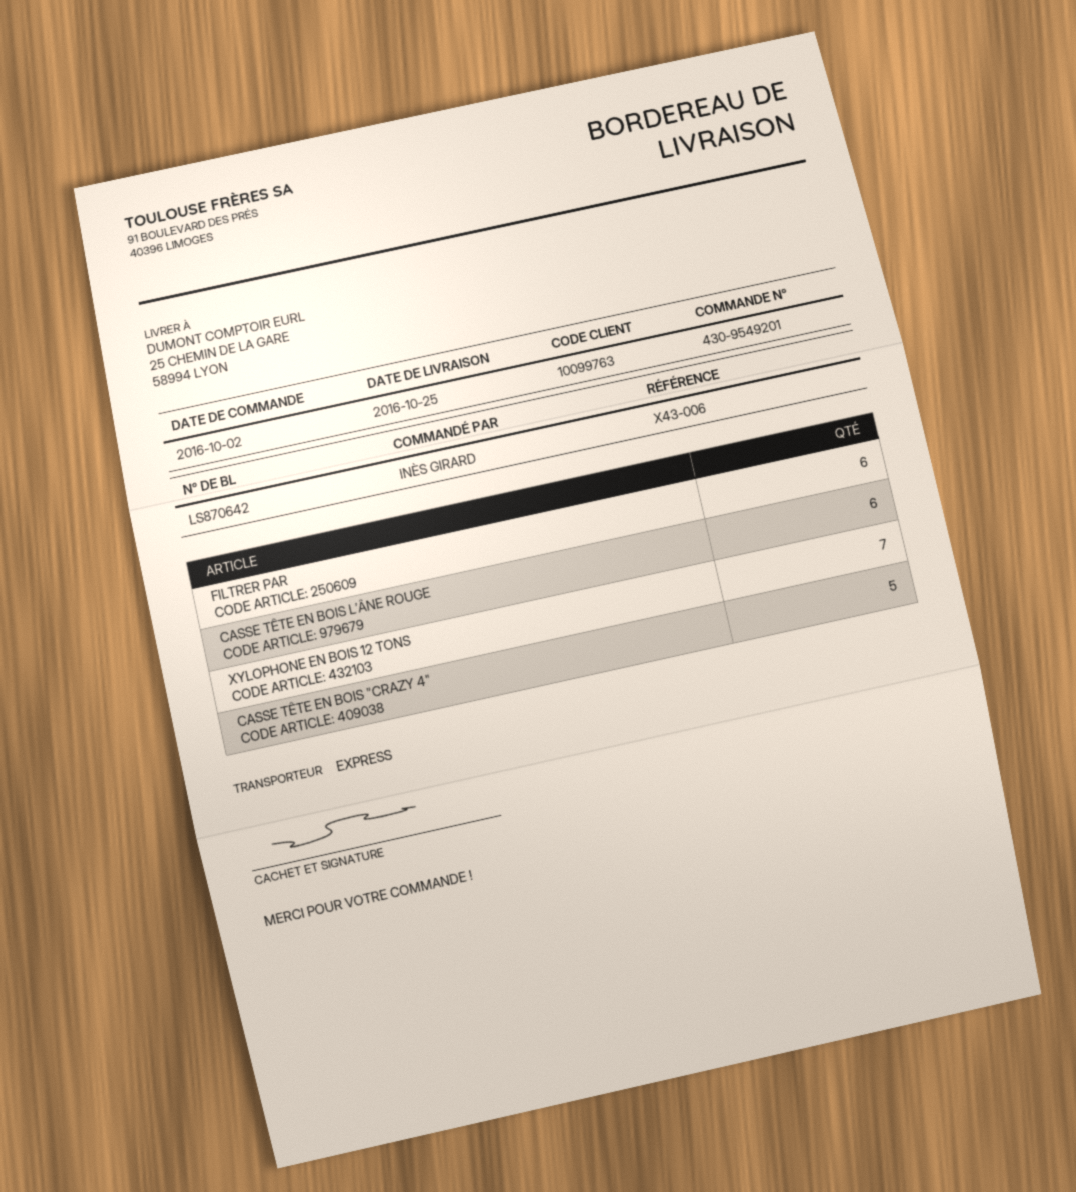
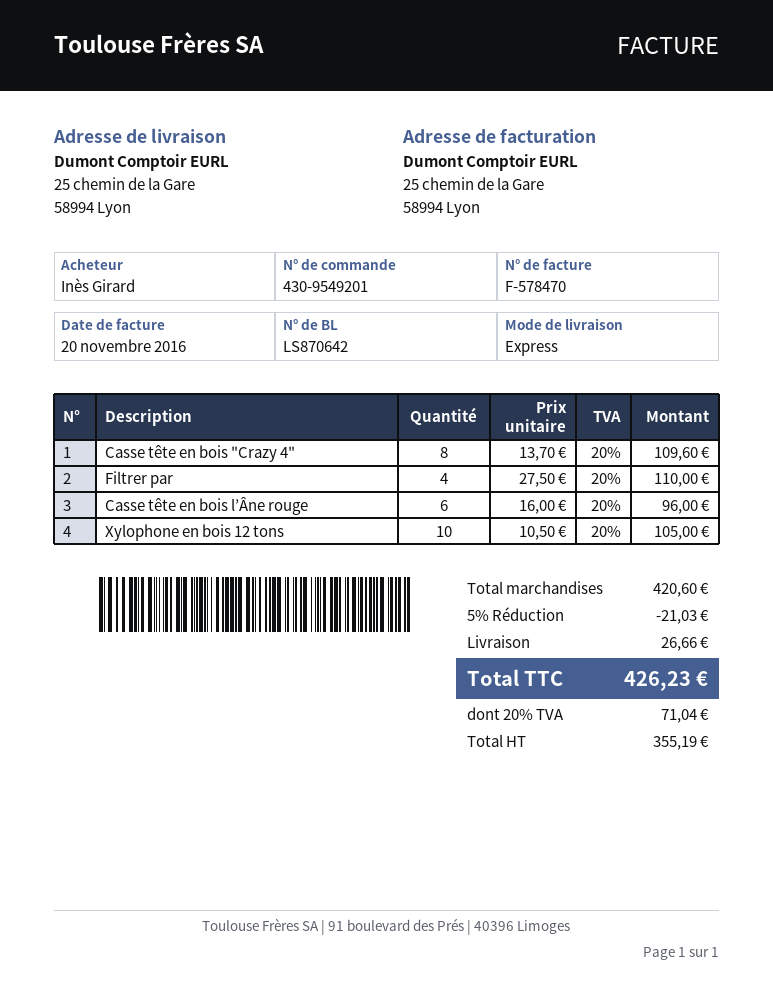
FILTRER PAR: 6 -> 4
XYLOPHONE EN BOIS 12 TONS: 7 -> 10
CASSE TÊTE EN BOIS "CRAZY 4": 5 -> 8

